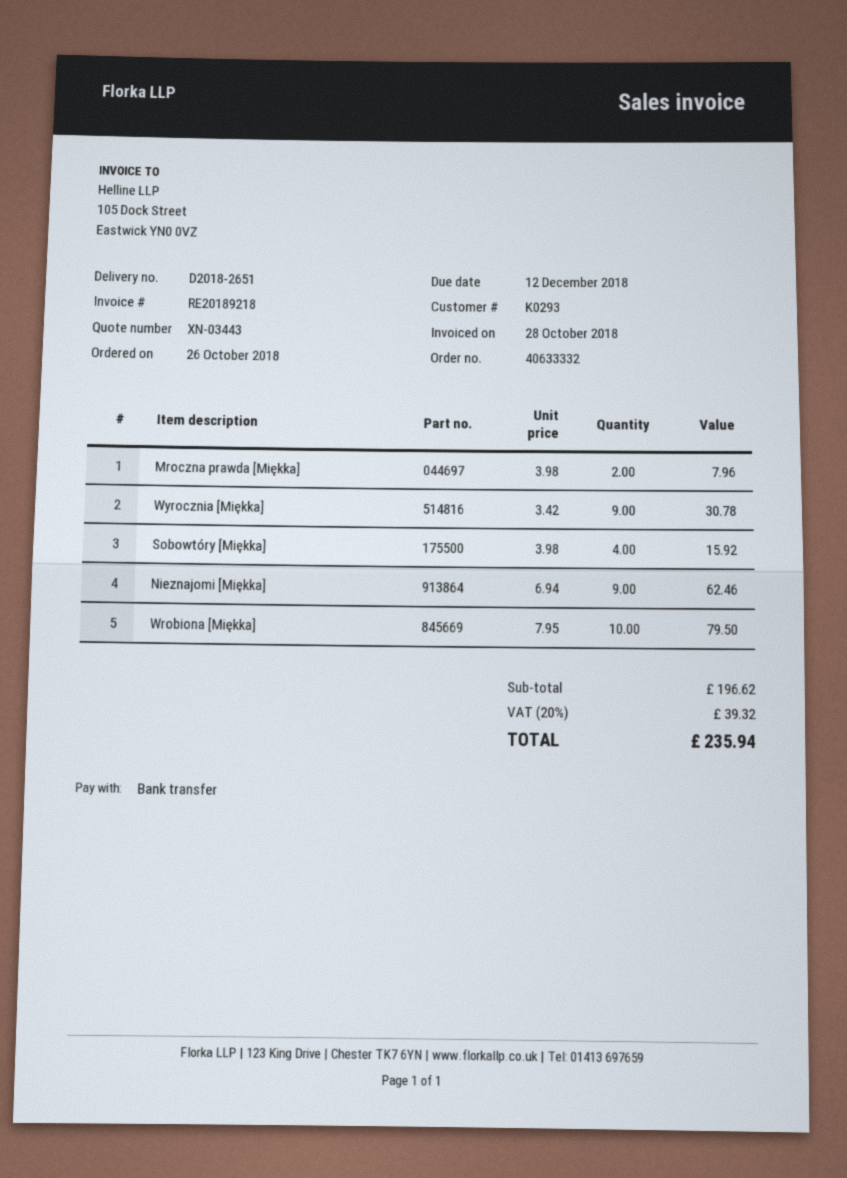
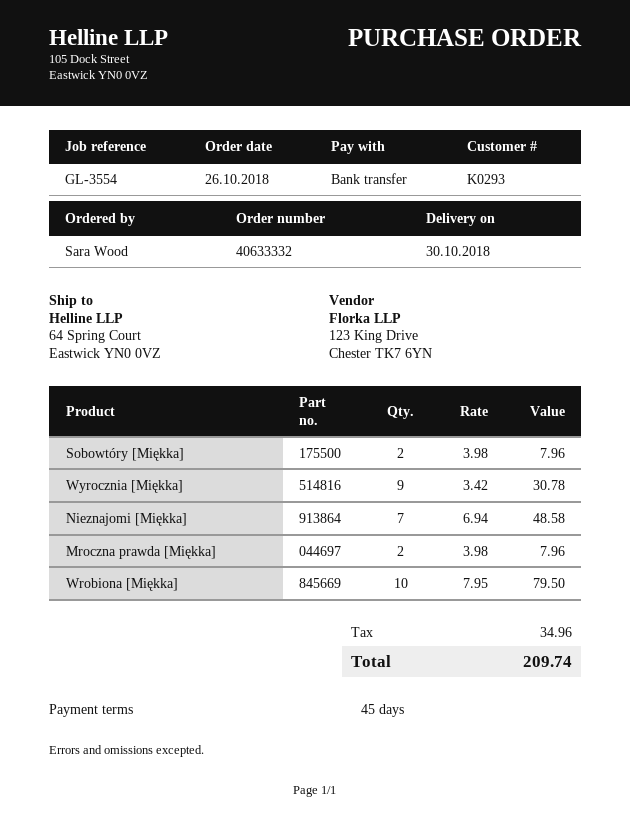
Sobowtóry [Miękka]: 4 x 3.98 = 15.92 -> 2 x 3.98 = 7.96
Nieznajomi [Miękka]: 9 x 6.94 = 62.46 -> 7 x 6.94 = 48.58
tax: 39.32 -> 34.96
total: 235.94 -> 209.74

